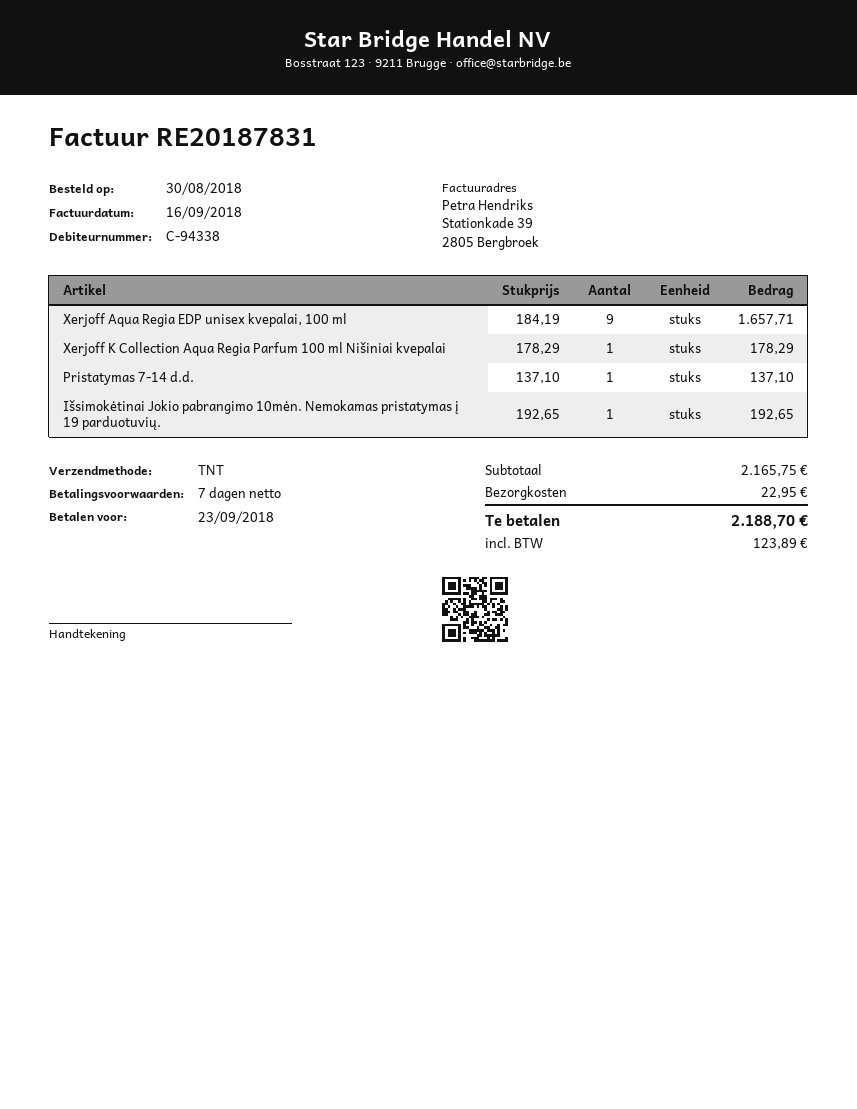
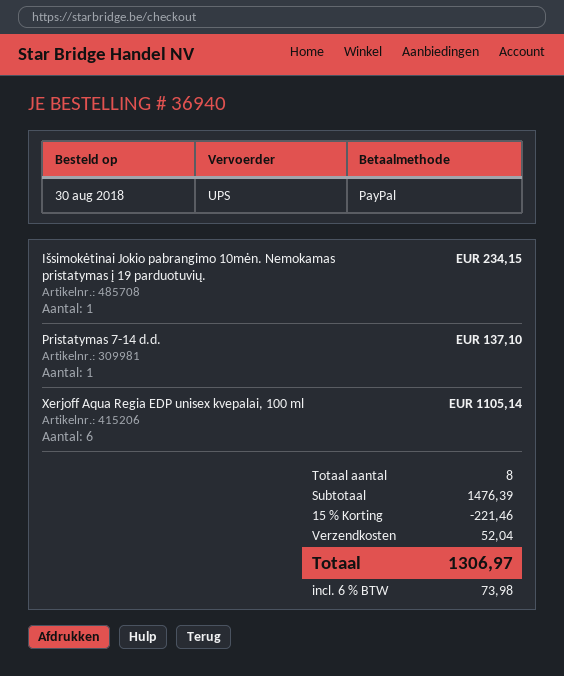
shipping method: TNT -> UPS
Xerjoff Aqua Regia EDP unisex kvepalai, 100 ml: 9 for 1657.71 -> 6 for 1105.14
Xerjoff K Collection Aqua Regia Parfum 100 ml Nišiniai kvepalai: 1 for 178.29 -> none
Išsimokėtinai Jokio pabrangimo 10mėn. Nemokamas pristatymas į 19 parduotuvių.: 1 for 192.65 -> 1 for 234.15
subtotal: 2165.75 -> 1476.39
discount: none -> 15% = 221.46
shipping: 22.95 -> 52.04
tax: 123.89 -> 73.98
total: 2188.70 -> 1306.97

